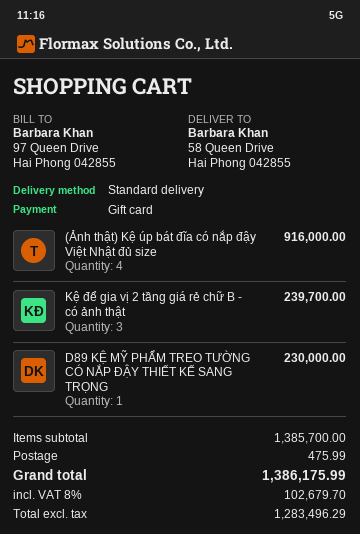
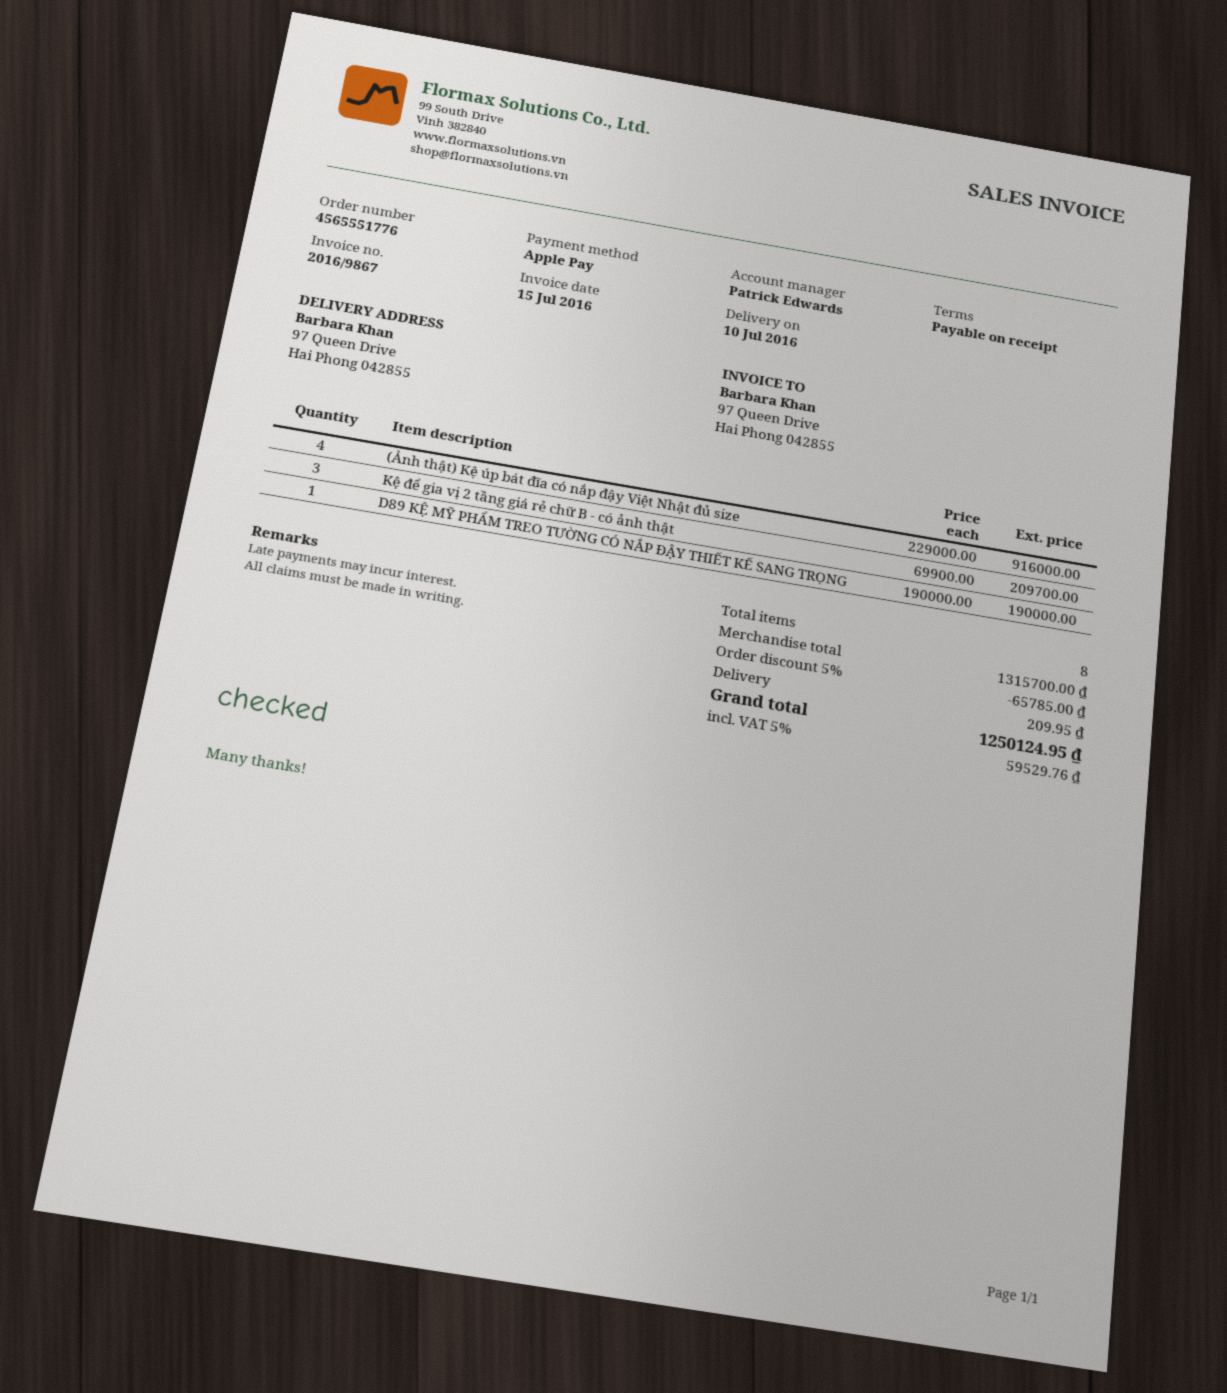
payment method: gift card -> Apple Pay
ship to: 58 Queen Drive, Hai Phong 042855 -> 97 Queen Drive, Hai Phong 042855
Kệ để gia vị 2 tầng giá rẻ chữ B - có ảnh thật: 3 for 239700.00 -> 3 for 209700.00
D89 KỆ MỸ PHẨM TREO TƯỜNG CÓ NẮP ĐẬY THIẾT KẾ SANG TRỌNG: 1 for 230000.00 -> 1 for 190000.00
subtotal: 1385700.00 -> 1315700.00
discount: none -> 5% = 65785.00
shipping: 475.99 -> 209.95
tax: 8% = 102679.70 -> 5% = 59529.76
total: 1386175.99 -> 1250124.95

